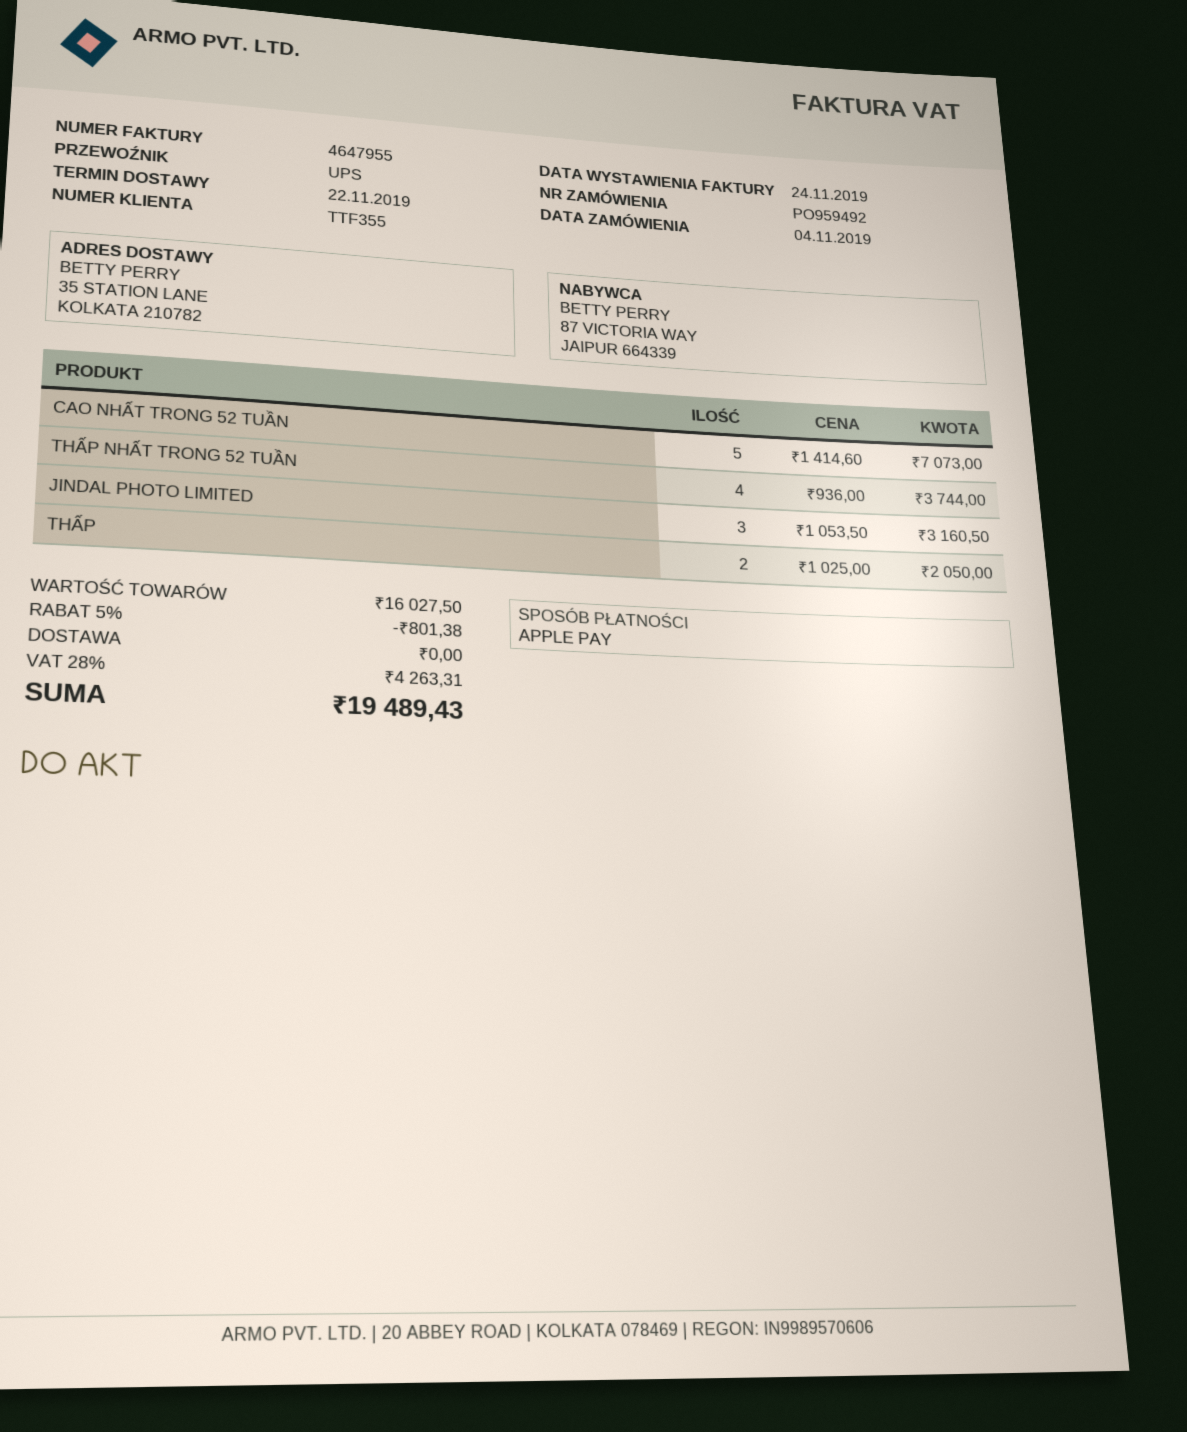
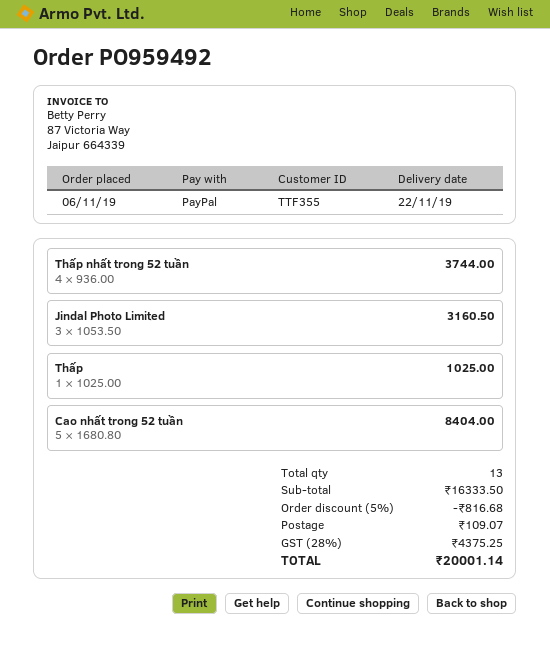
order date: 2019-11-04 -> 2019-11-06
payment method: Apple Pay -> PayPal
CAO NHẤT TRONG 52 TUẦN: 5 x 1414.60 = 7073.00 -> 5 x 1680.80 = 8404.00
THẤP: 2 x 1025.00 = 2050.00 -> 1 x 1025.00 = 1025.00
subtotal: 16027.50 -> 16333.50
discount: 5% = 801.38 -> 5% = 816.68
shipping: 0.00 -> 109.07
tax: 28% = 4263.31 -> 28% = 4375.25
total: 19489.43 -> 20001.14

